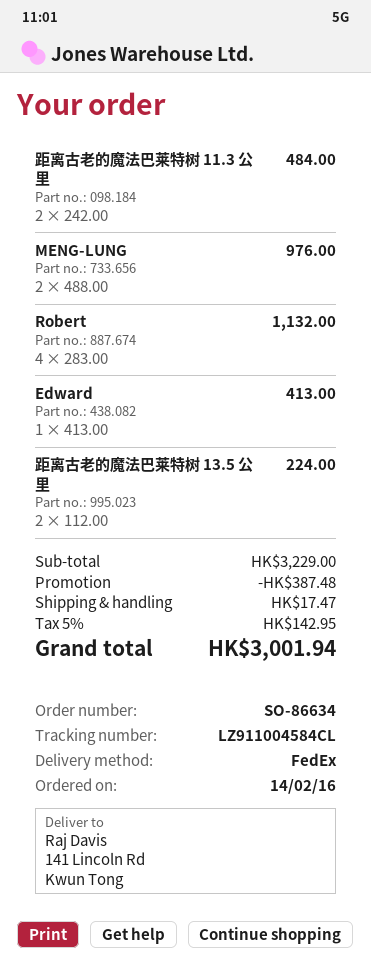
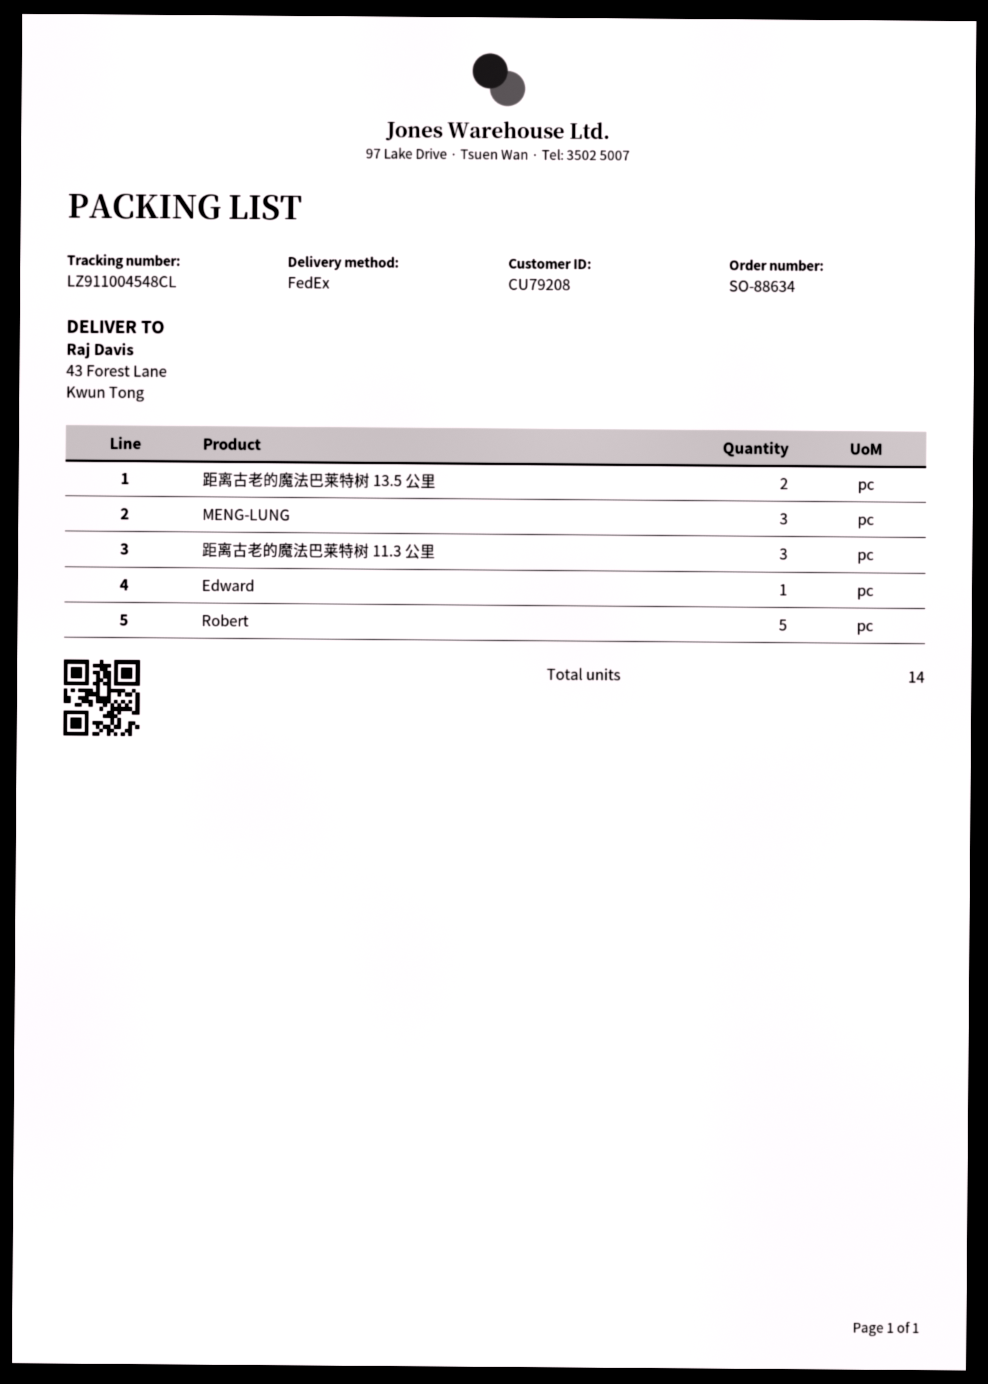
order number: SO-86634 -> SO-88634
tracking number: LZ911004584CL -> LZ911004548CL
ship to: 141 Lincoln Rd, Kwun Tong -> 43 Forest Lane, Kwun Tong
距离古老的魔法巴莱特树 11.3 公里: 2 -> 3
MENG-LUNG: 2 -> 3
Robert: 4 -> 5

